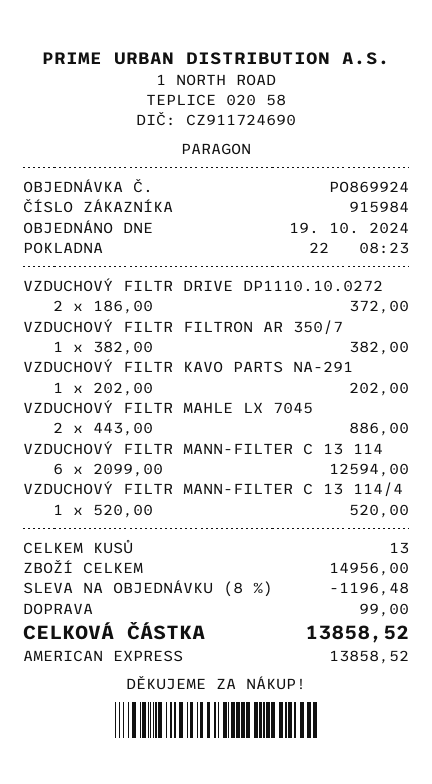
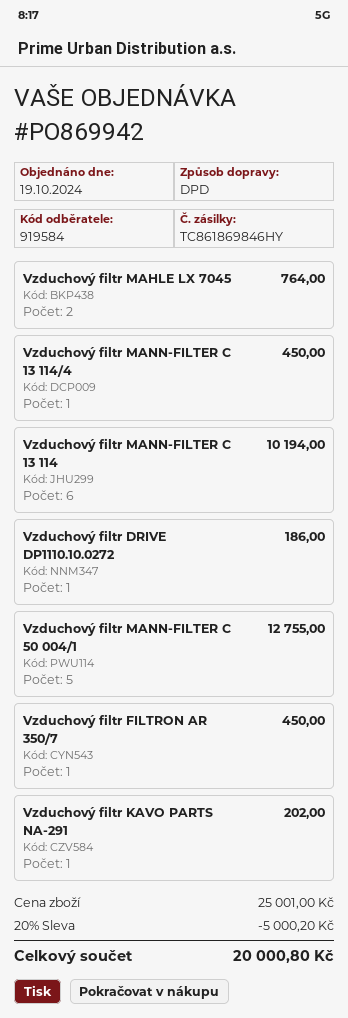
order number: PO869924 -> PO869942
customer number: 915984 -> 919584
VZDUCHOVÝ FILTR DRIVE DP1110.10.0272: 2 for 372.00 -> 1 for 186.00
VZDUCHOVÝ FILTR FILTRON AR 350/7: 1 for 382.00 -> 1 for 450.00
VZDUCHOVÝ FILTR MAHLE LX 7045: 2 for 886.00 -> 2 for 764.00
VZDUCHOVÝ FILTR MANN-FILTER C 13 114: 6 for 12594.00 -> 6 for 10194.00
VZDUCHOVÝ FILTR MANN-FILTER C 13 114/4: 1 for 520.00 -> 1 for 450.00
Vzduchový filtr MANN-FILTER C 50 004/1: none -> 5 for 12755.00
subtotal: 14956.00 -> 25001.00
discount: 8% = 1196.48 -> 20% = 5000.20
shipping: 99.00 -> none
total: 13858.52 -> 20000.80

